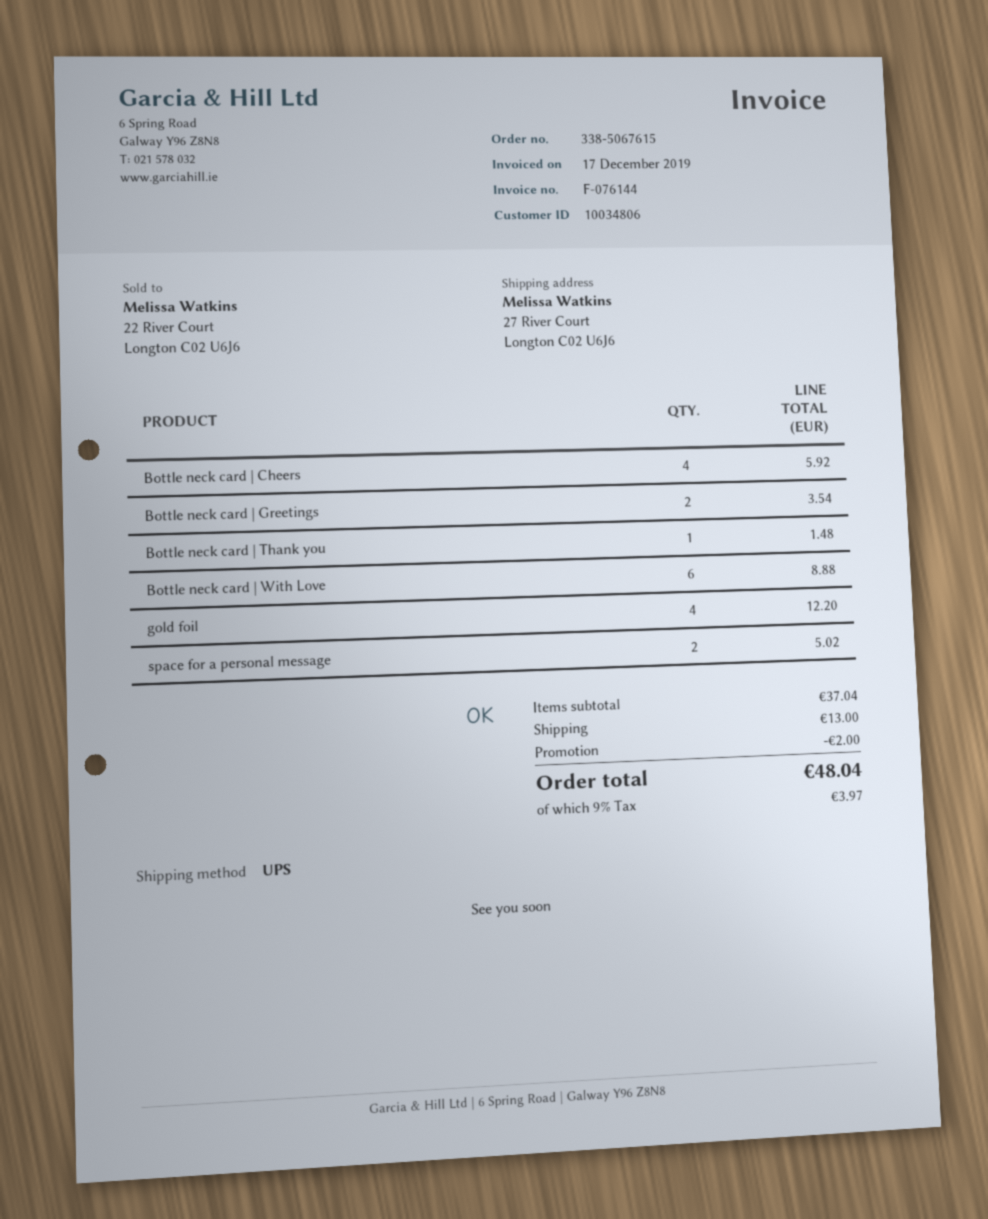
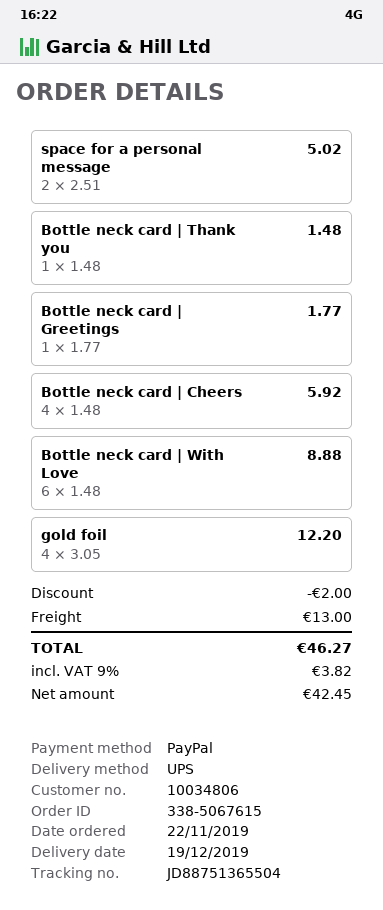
Bottle neck card | Greetings: 2 for 3.54 -> 1 for 1.77
tax: 9% = 3.97 -> 9% = 3.82
total: 48.04 -> 46.27

